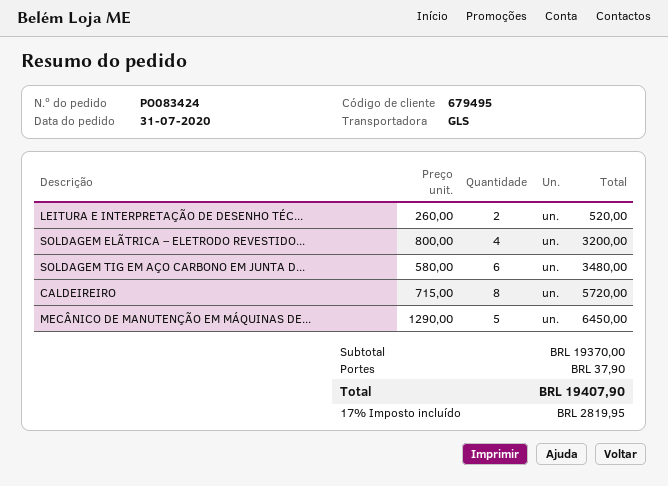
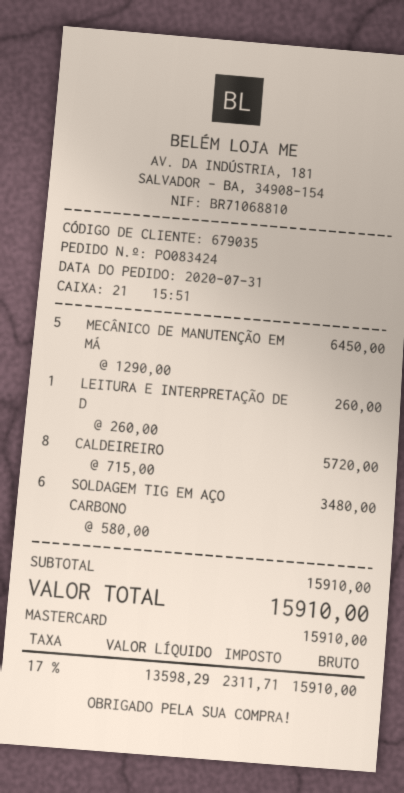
customer number: 679495 -> 679035
LEITURA E INTERPRETAÇÃO DE DESENHO TÉC...: 2 x 260.00 = 520.00 -> 1 x 260.00 = 260.00
SOLDAGEM ELÃTRICA – ELETRODO REVESTIDO...: 4 x 800.00 = 3200.00 -> none
subtotal: 19370.00 -> 15910.00
shipping: 37.90 -> none
tax: 17% = 2819.95 -> 17% = 2311.71
total: 19407.90 -> 15910.00

